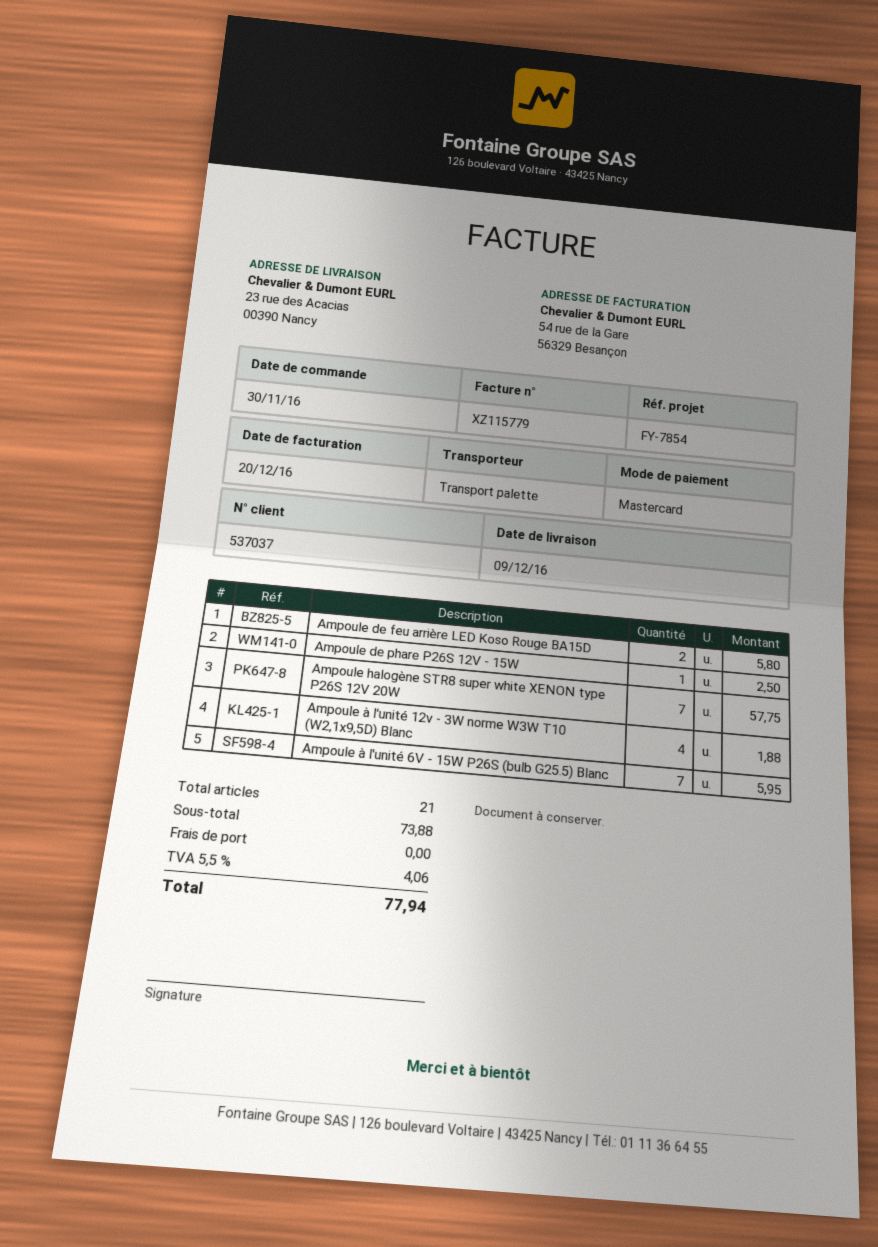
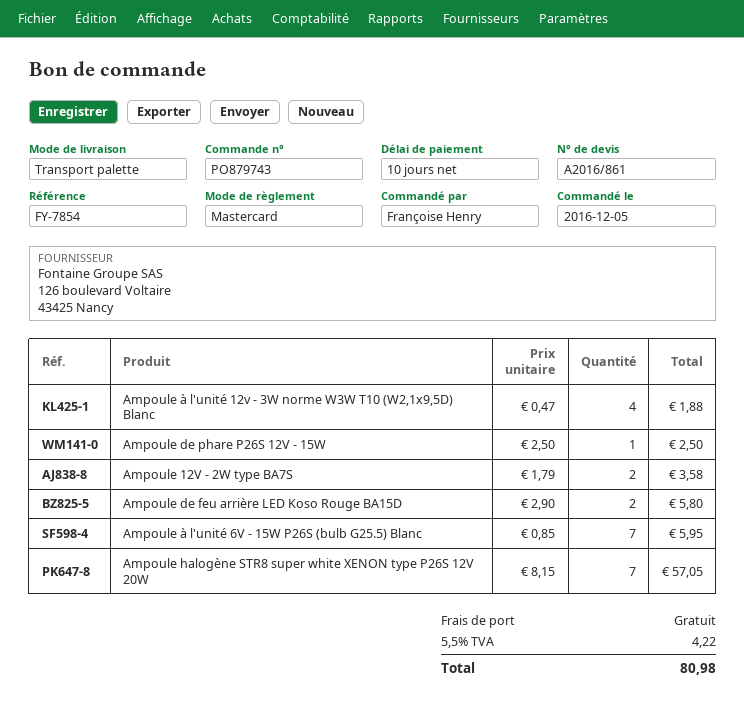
order date: 2016-11-30 -> 2016-12-05
Ampoule halogène STR8 super white XENON type P26S 12V 20W: 7 for 57.75 -> 7 for 57.05
Ampoule 12V - 2W type BA7S: none -> 2 for 3.58
tax: 5.5% = 4.06 -> 5.5% = 4.22
total: 77.94 -> 80.98

